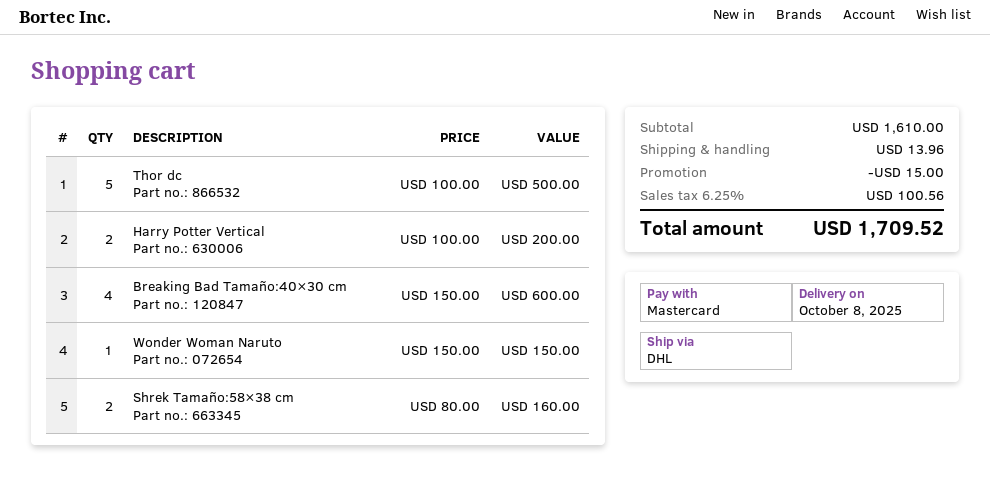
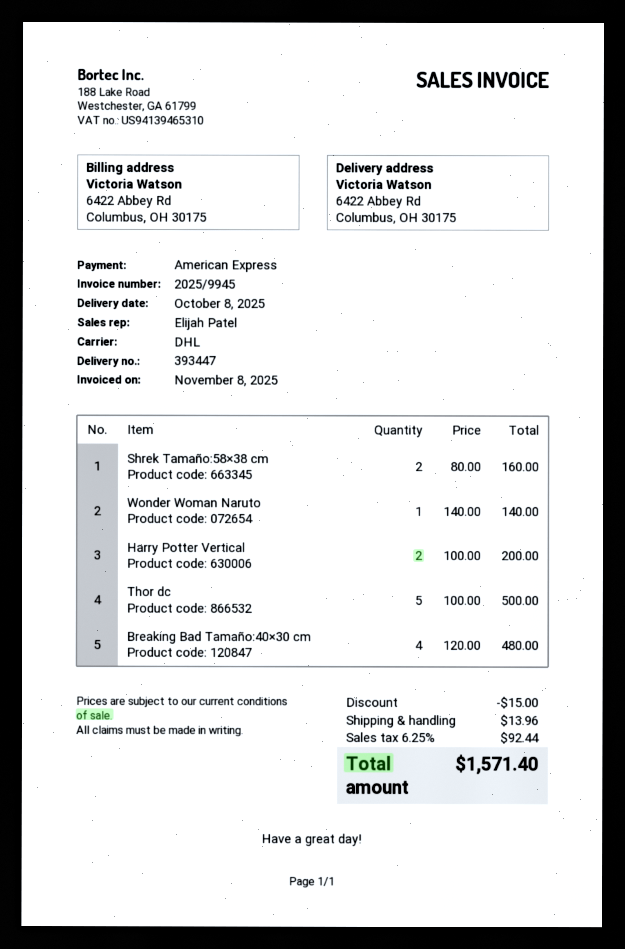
payment method: Mastercard -> American Express
Breaking Bad Tamaño:40×30 cm: 4 x 150.00 = 600.00 -> 4 x 120.00 = 480.00
Wonder Woman Naruto: 1 x 150.00 = 150.00 -> 1 x 140.00 = 140.00
tax: 6.25% = 100.56 -> 6.25% = 92.44
total: 1709.52 -> 1571.40

